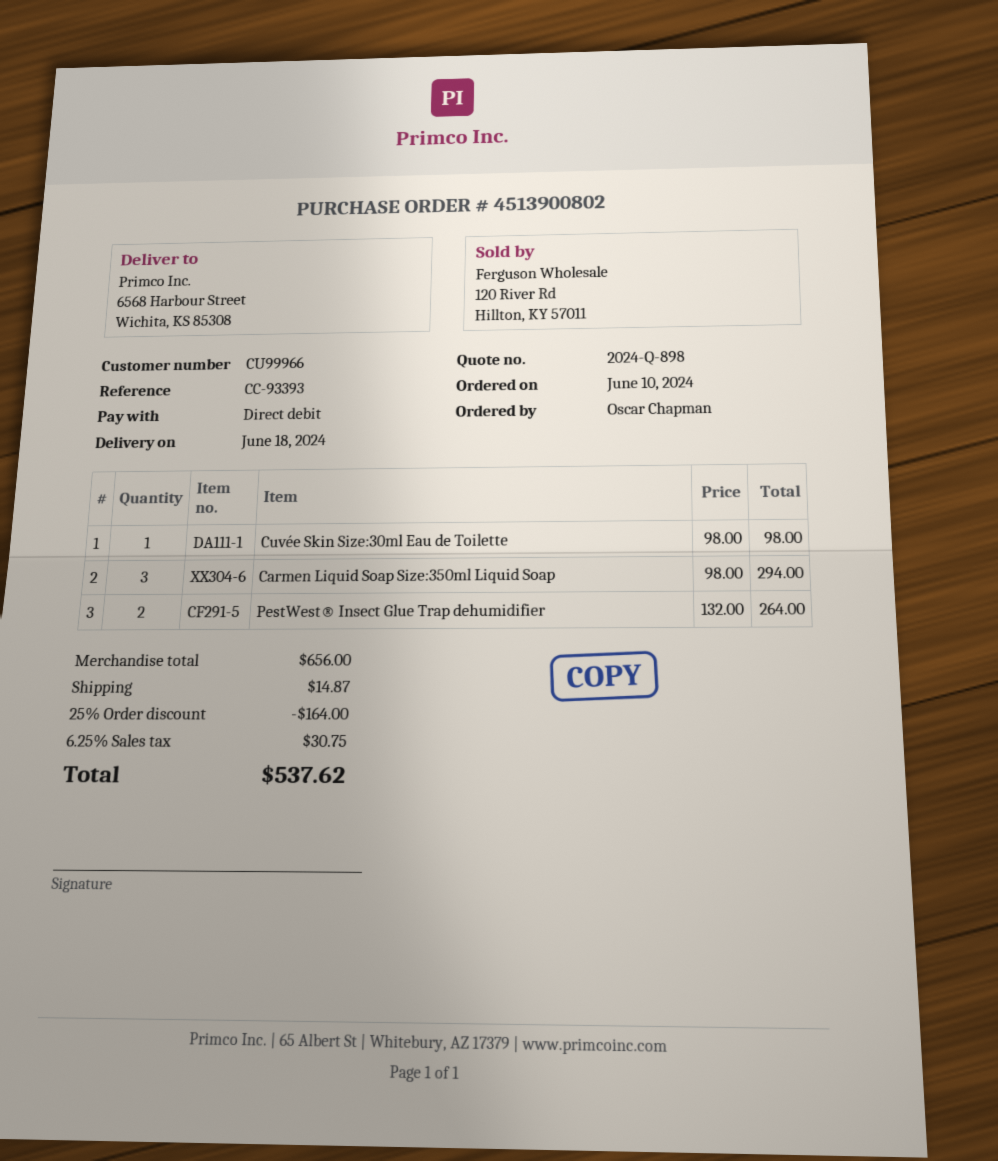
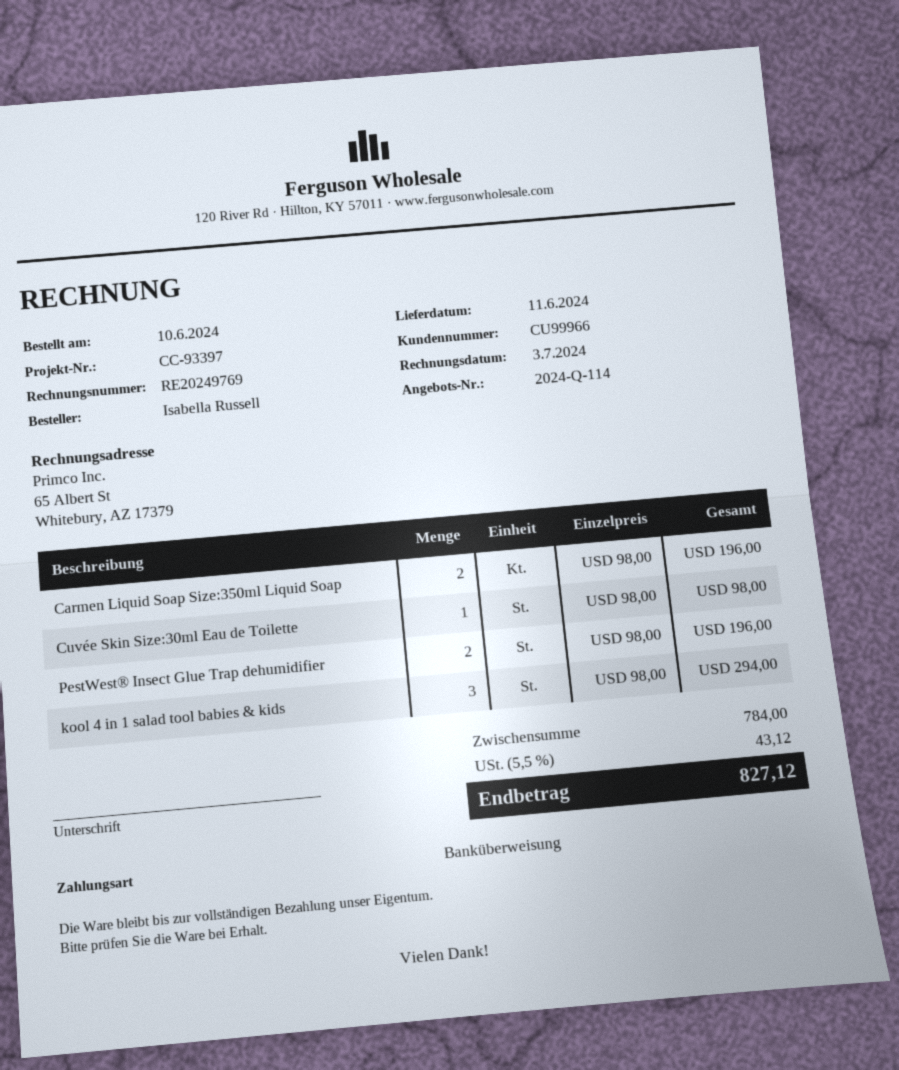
quote number: 2024-Q-898 -> 2024-Q-114
delivery date: 2024-06-18 -> 2024-06-11
reference: CC-93393 -> CC-93397
ordered by: Oscar Chapman -> Isabella Russell
payment method: direct debit -> bank transfer
Carmen Liquid Soap Size:350ml Liquid Soap: 3 x 98.00 = 294.00 -> 2 x 98.00 = 196.00
PestWest® Insect Glue Trap dehumidifier: 2 x 132.00 = 264.00 -> 2 x 98.00 = 196.00
kool 4 in 1 salad tool babies & kids: none -> 3 x 98.00 = 294.00
subtotal: 656.00 -> 784.00
discount: 25% = 164.00 -> none
shipping: 14.87 -> none
tax: 6.25% = 30.75 -> 5.5% = 43.12
total: 537.62 -> 827.12

